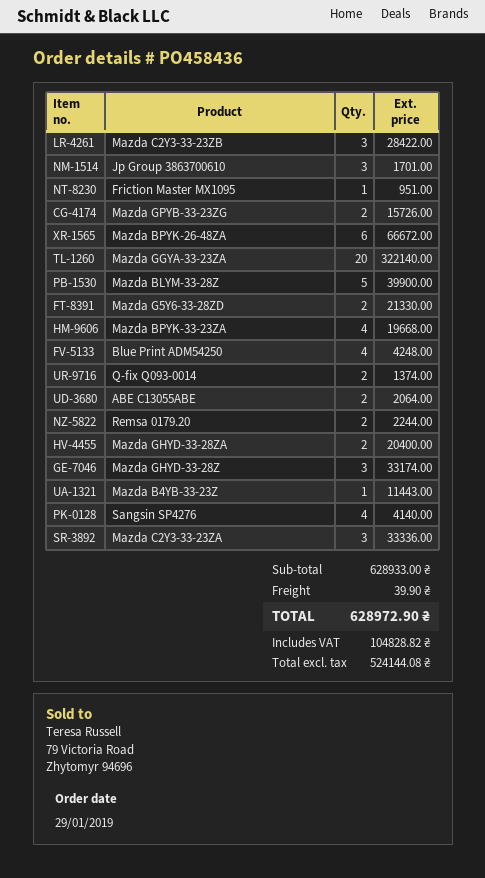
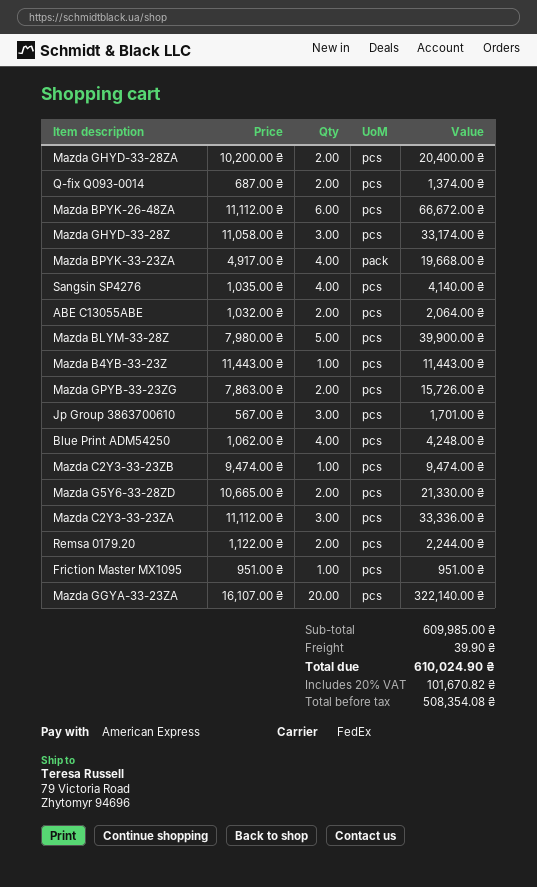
Mazda C2Y3-33-23ZB: 3 for 28422.00 -> 1 for 9474.00
subtotal: 628933.00 -> 609985.00
net: 524144.08 -> 508354.08
tax: 104828.82 -> 101670.82
total: 628972.90 -> 610024.90

